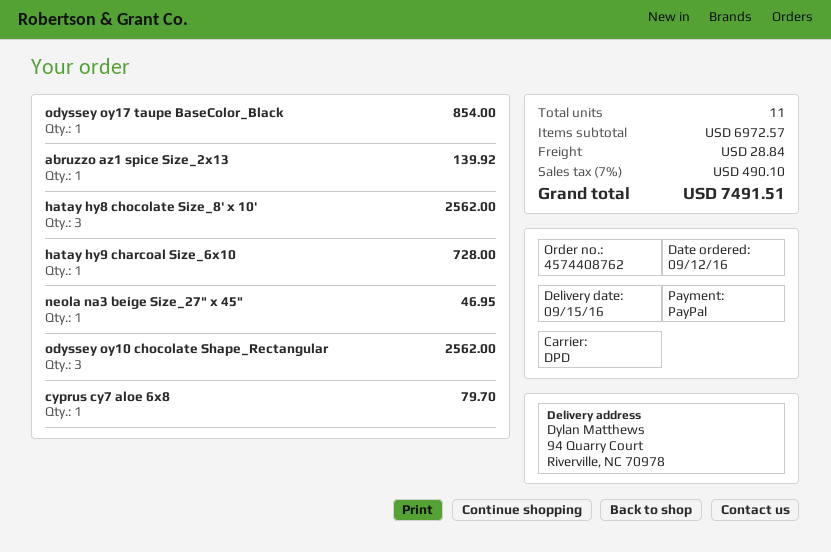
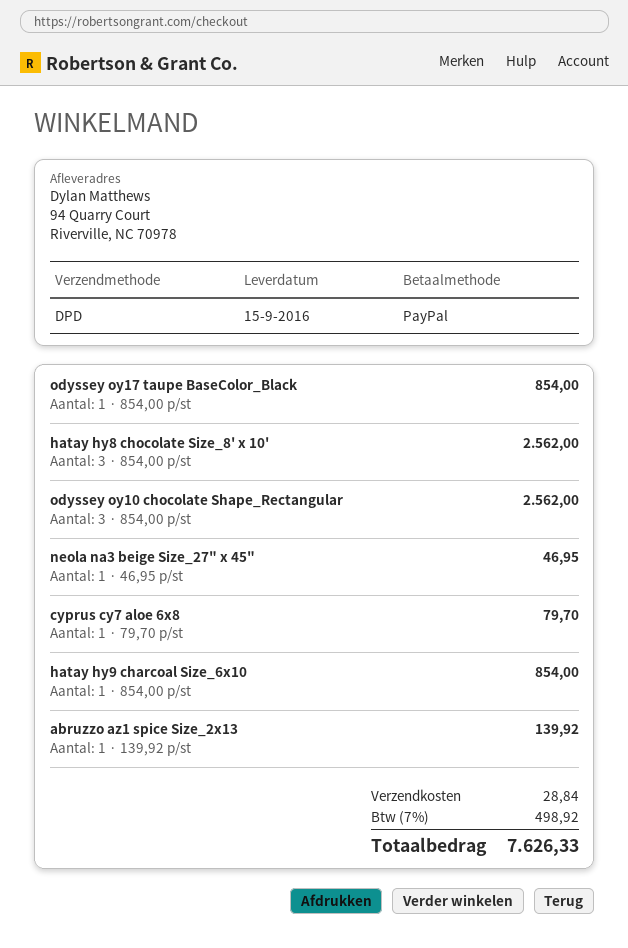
hatay hy9 charcoal Size_6x10: 1 for 728.00 -> 1 for 854.00
tax: 7% = 490.10 -> 7% = 498.92
total: 7491.51 -> 7626.33

